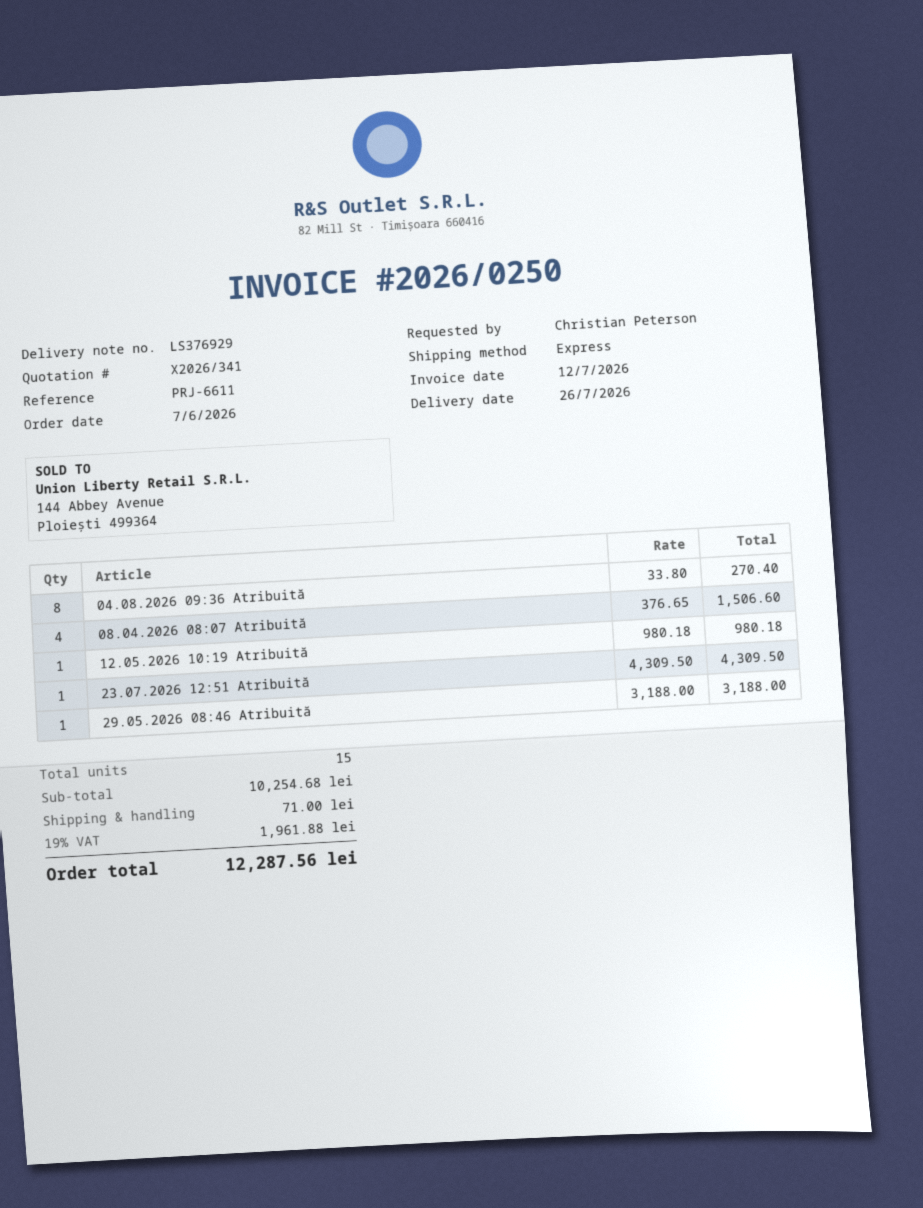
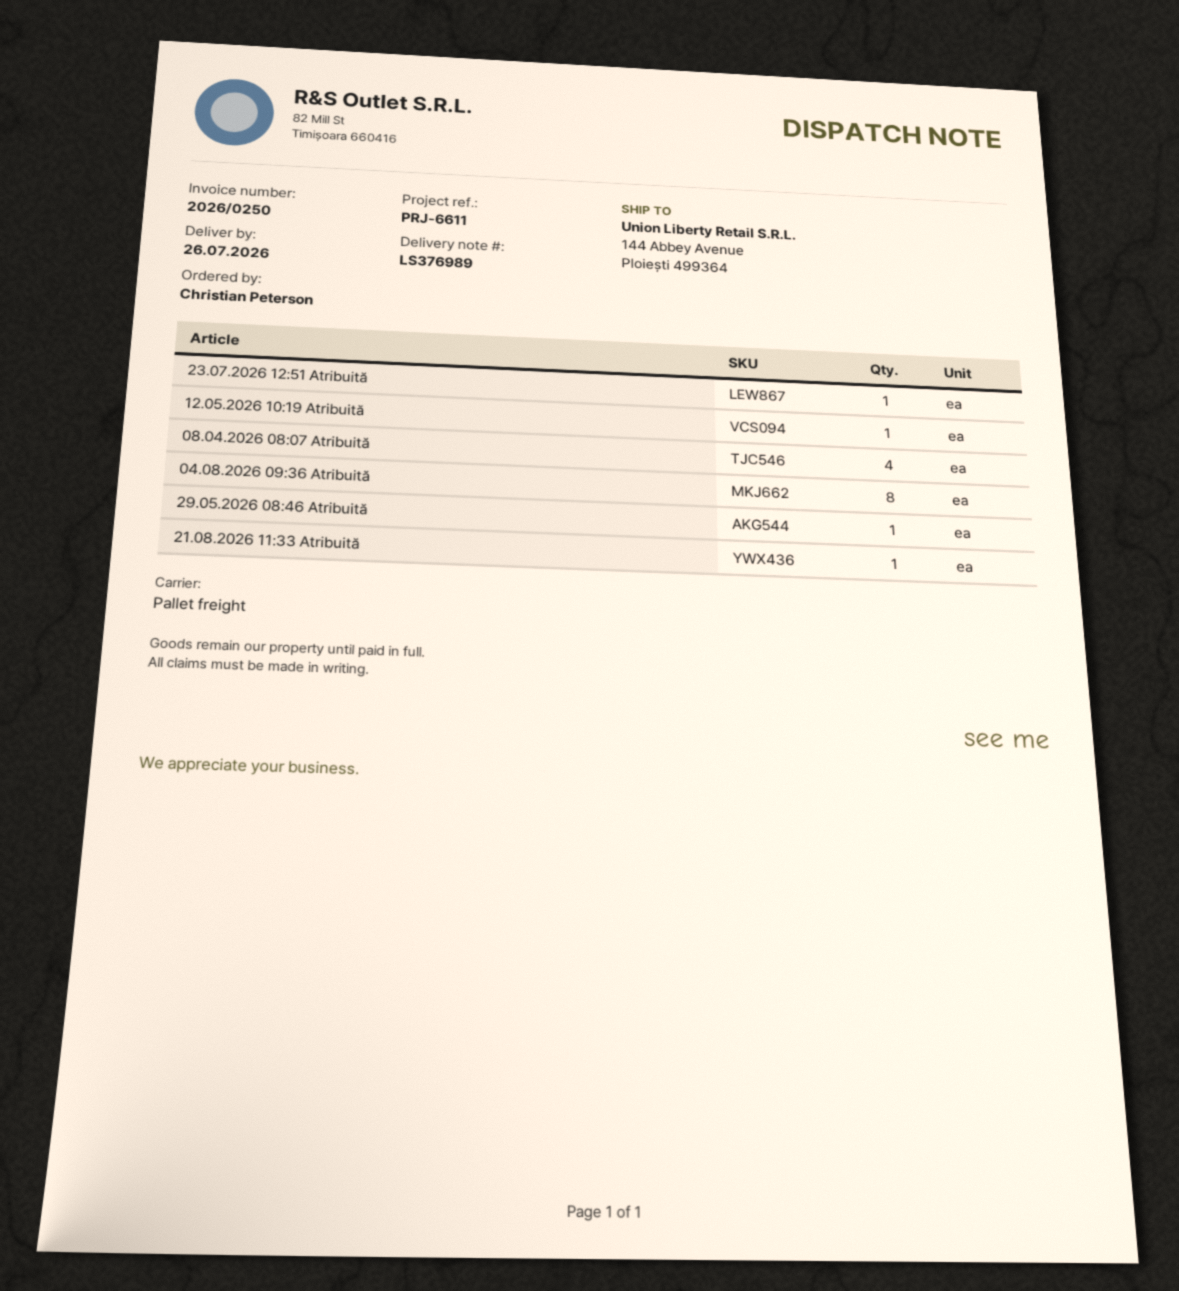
delivery note number: LS376929 -> LS376989
shipping method: express -> pallet freight
21.08.2026 11:33 Atribuită: none -> 1

